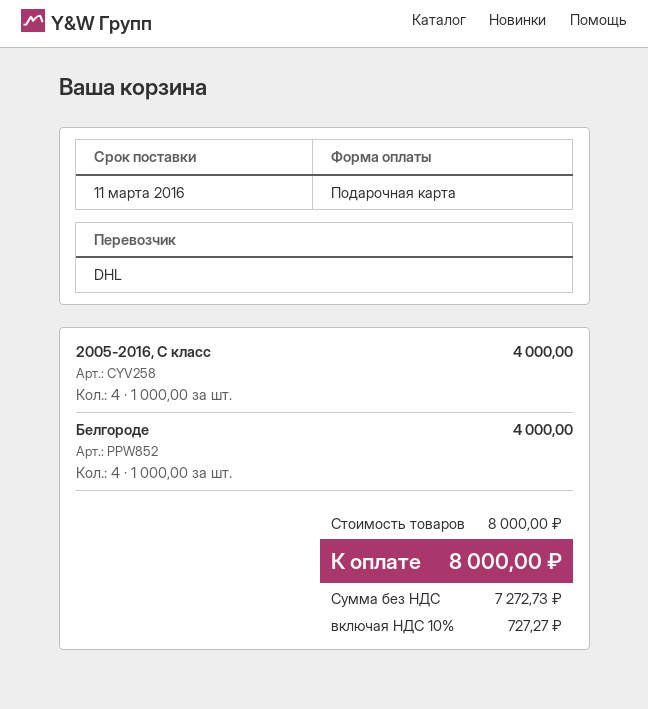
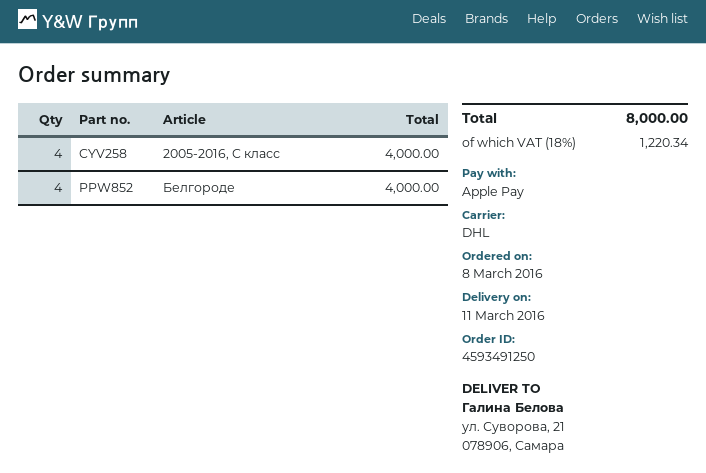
payment method: gift card -> Apple Pay
tax: 10% = 727.27 -> 18% = 1220.34

